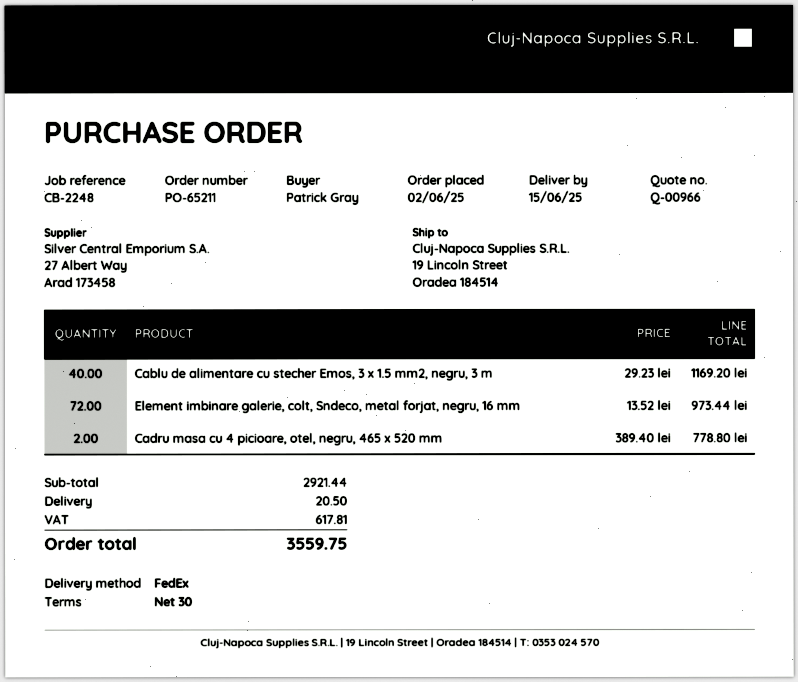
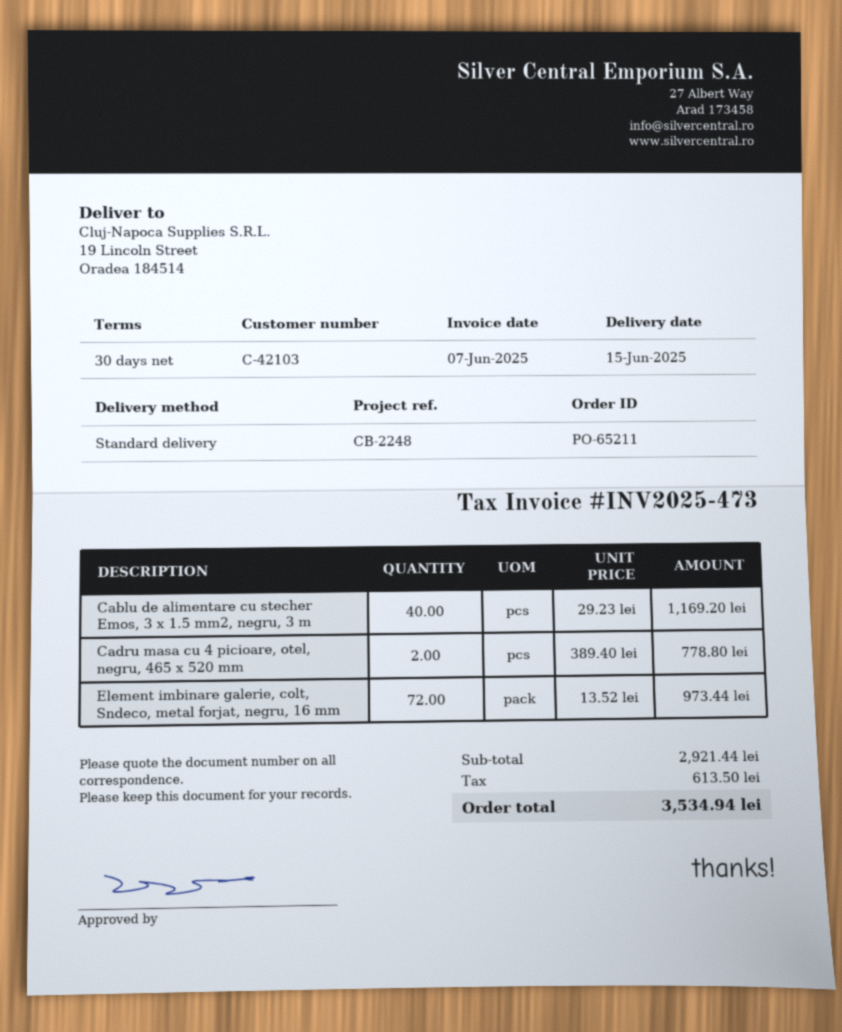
shipping method: FedEx -> standard
shipping: 20.50 -> none
tax: 617.81 -> 613.50
total: 3559.75 -> 3534.94

